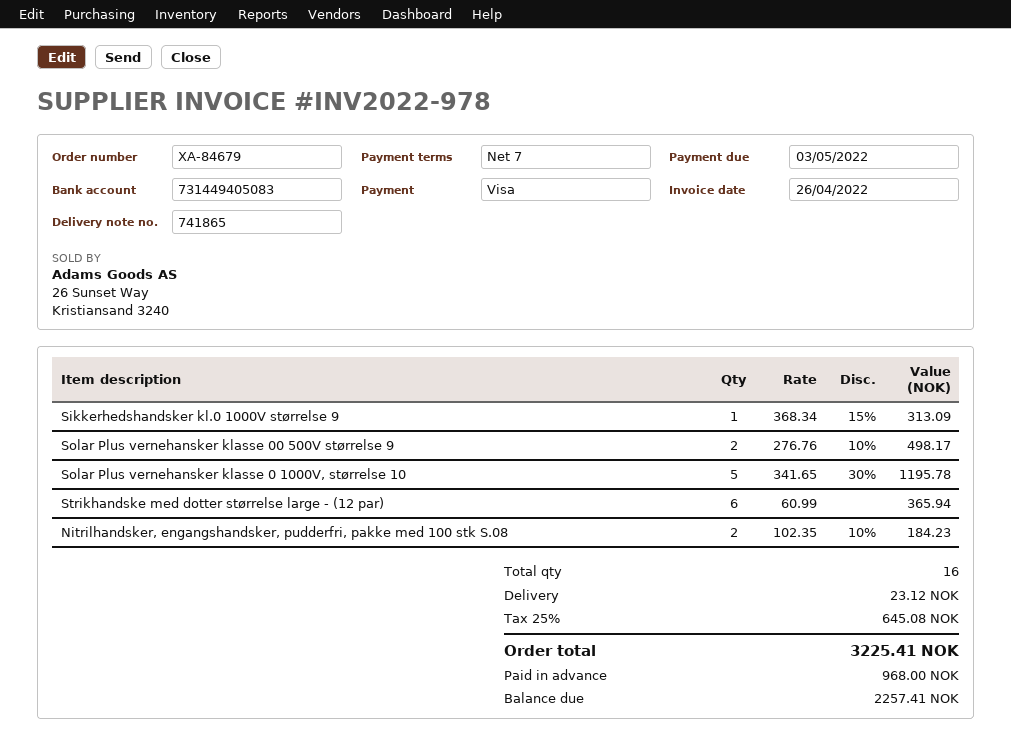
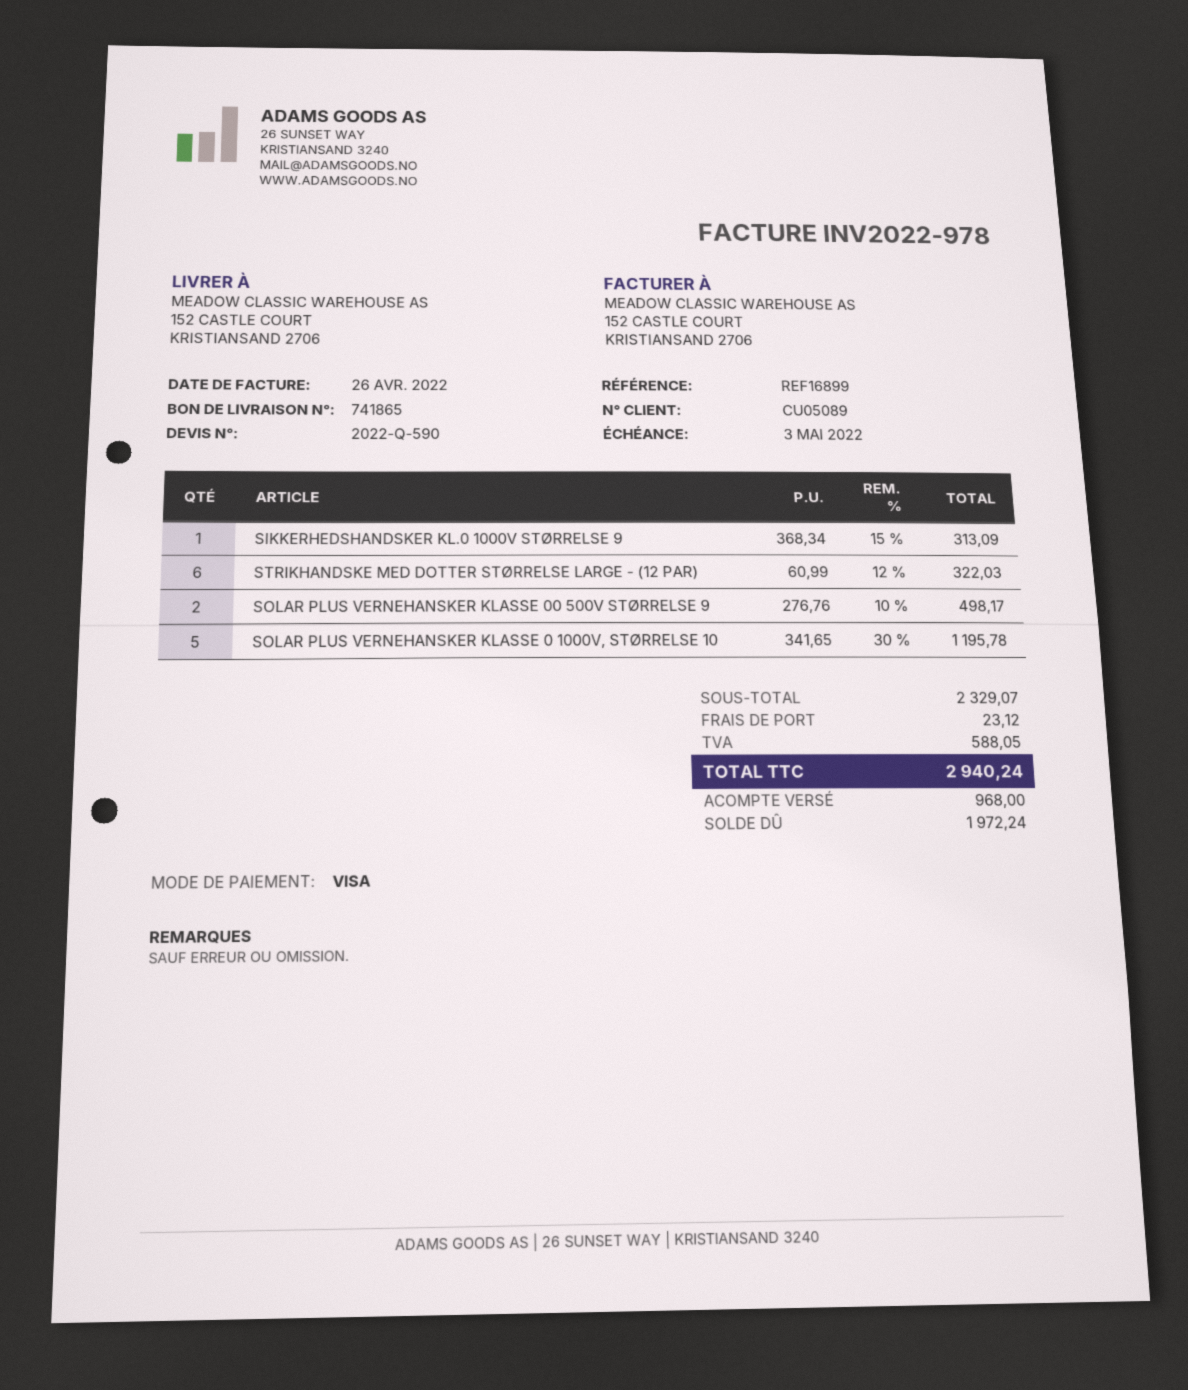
Strikhandske med dotter størrelse large - (12 par): 6 x 60.99 = 365.94 -> 6 x 60.99 - 12% = 322.03
Nitrilhandsker, engangshandsker, pudderfri, pakke med 100 stk S.08: 2 x 102.35 - 10% = 184.23 -> none
tax: 645.08 -> 588.05
total: 3225.41 -> 2940.24
balance: 2257.41 -> 1972.24

